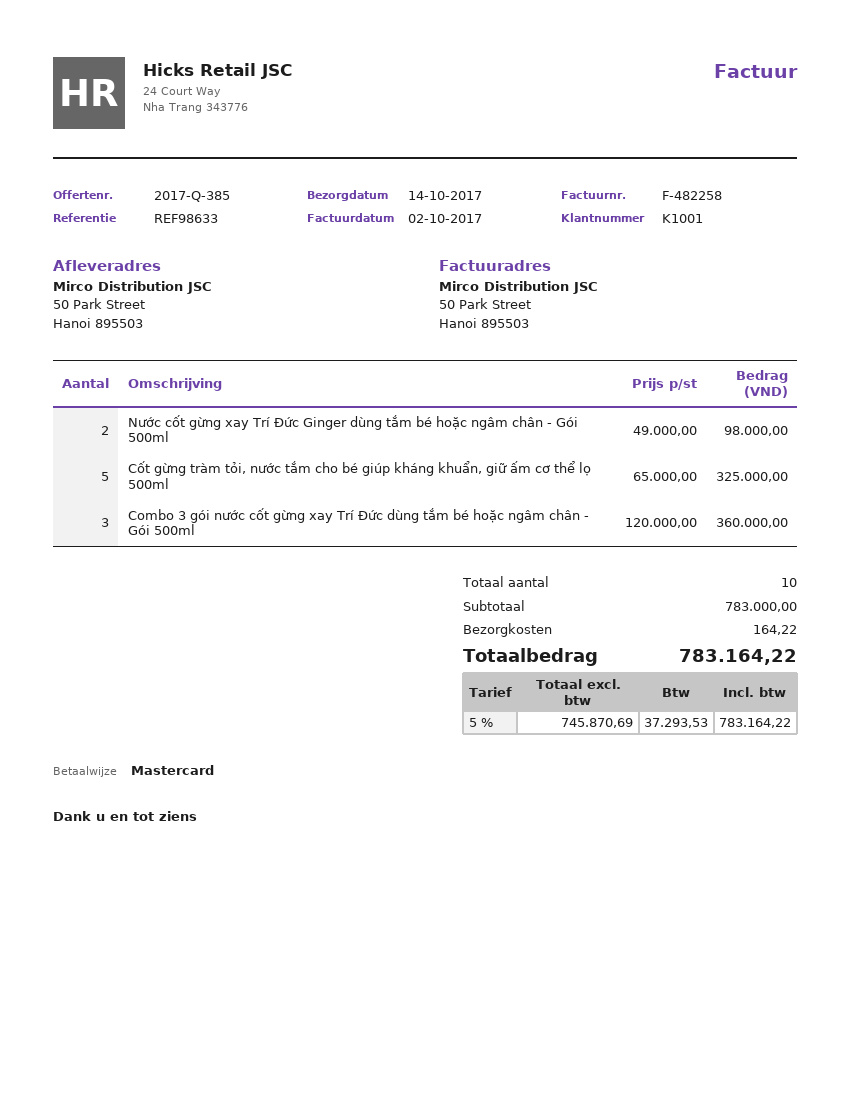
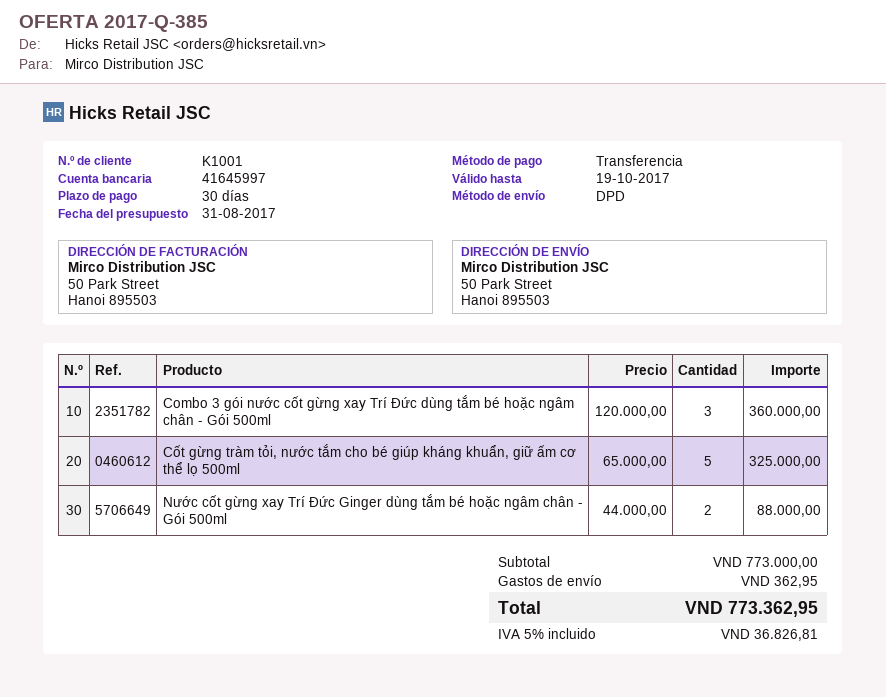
payment method: Mastercard -> bank transfer
Nước cốt gừng xay Trí Đức Ginger dùng tắm bé hoặc ngâm chân - Gói 500ml: 2 x 49000.00 = 98000.00 -> 2 x 44000.00 = 88000.00
subtotal: 783000.00 -> 773000.00
shipping: 164.22 -> 362.95
tax: 5% = 37293.53 -> 5% = 36826.81
total: 783164.22 -> 773362.95

